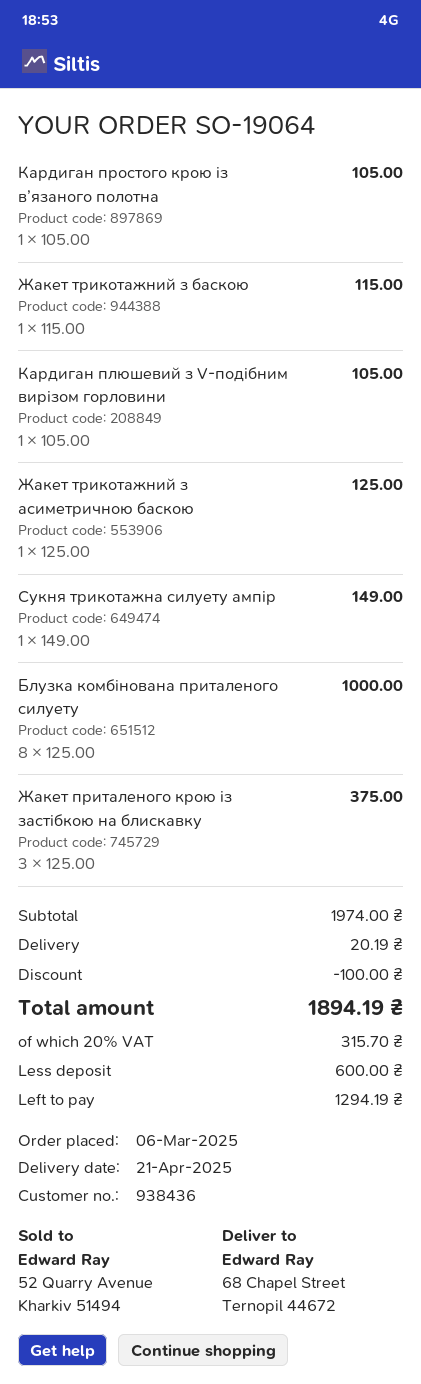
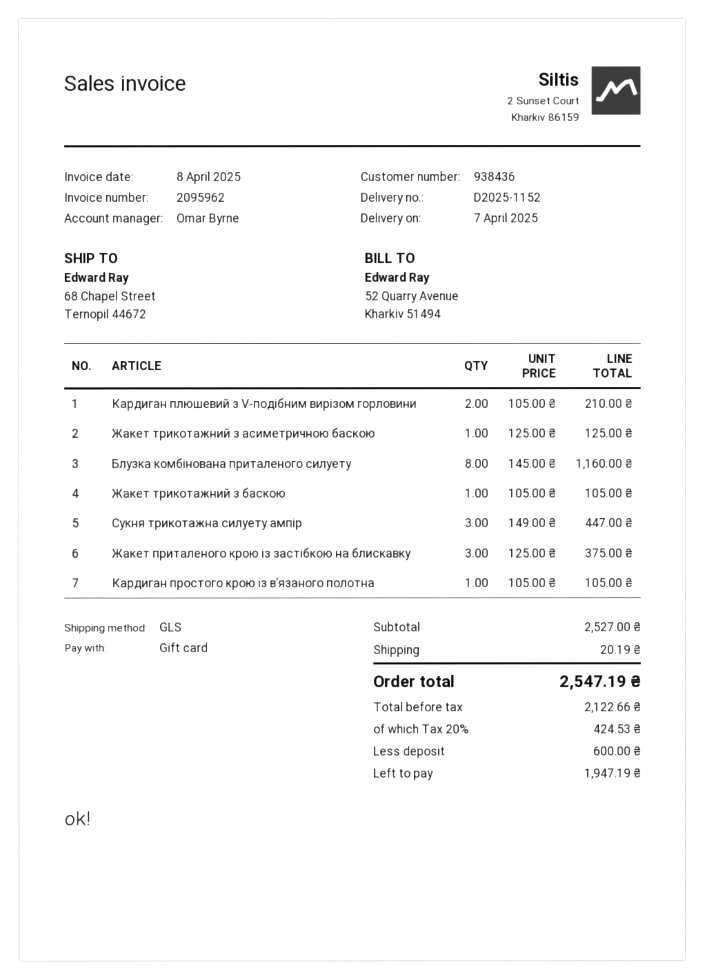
delivery date: 2025-04-21 -> 2025-04-07
Жакет трикотажний з баскою: 1 x 115.00 = 115.00 -> 1 x 105.00 = 105.00
Кардиган плюшевий з V-подібним вирізом горловини: 1 x 105.00 = 105.00 -> 2 x 105.00 = 210.00
Сукня трикотажна силуету ампір: 1 x 149.00 = 149.00 -> 3 x 149.00 = 447.00
Блузка комбінована приталеного силуету: 8 x 125.00 = 1000.00 -> 8 x 145.00 = 1160.00
subtotal: 1974.00 -> 2527.00
discount: 100.00 -> none
tax: 20% = 315.70 -> 20% = 424.53
total: 1894.19 -> 2547.19
balance: 1294.19 -> 1947.19

